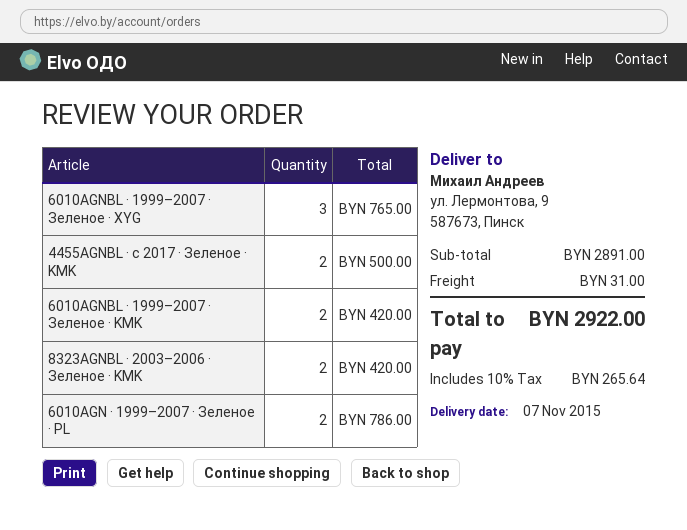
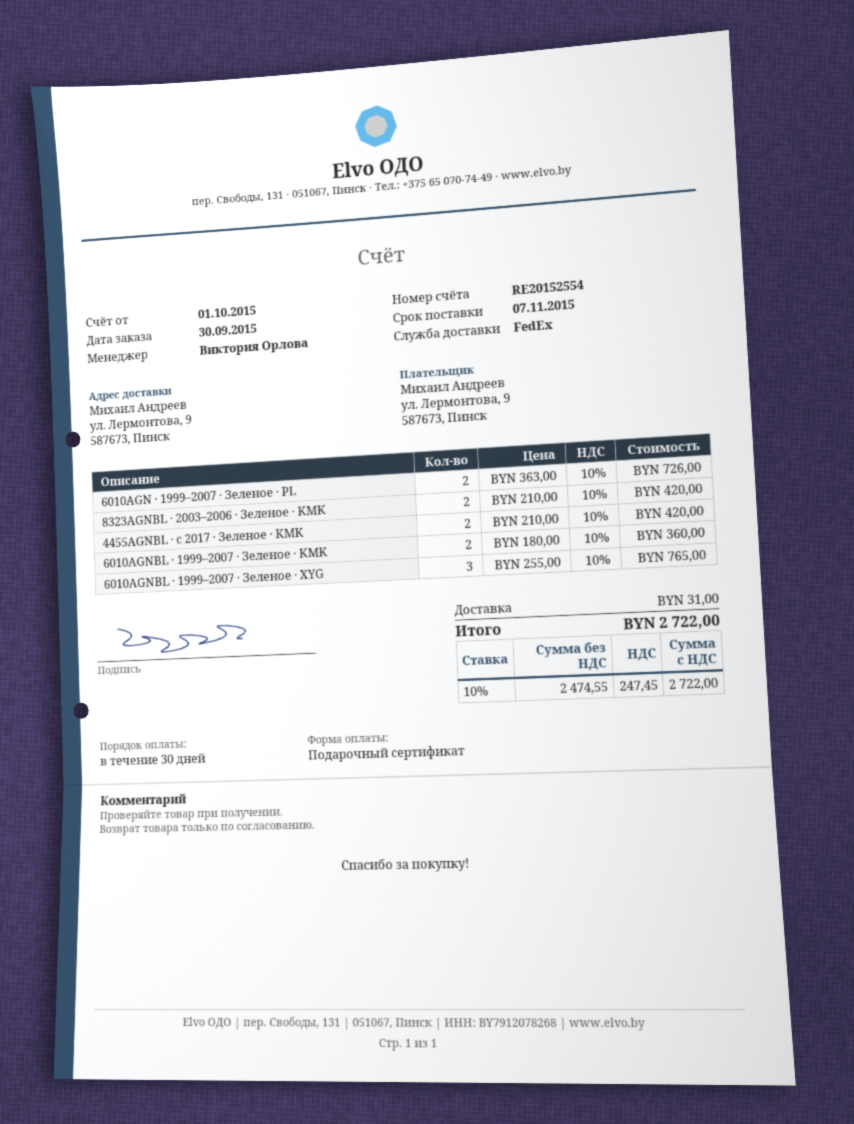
4455AGNBL · с 2017 · Зеленое · KMK: 2 for 500.00 -> 2 for 420.00
6010AGNBL · 1999–2007 · Зеленое · KMK: 2 for 420.00 -> 2 for 360.00
6010AGN · 1999–2007 · Зеленое · PL: 2 for 786.00 -> 2 for 726.00
tax: 10% = 265.64 -> 10% = 247.45
total: 2922.00 -> 2722.00

